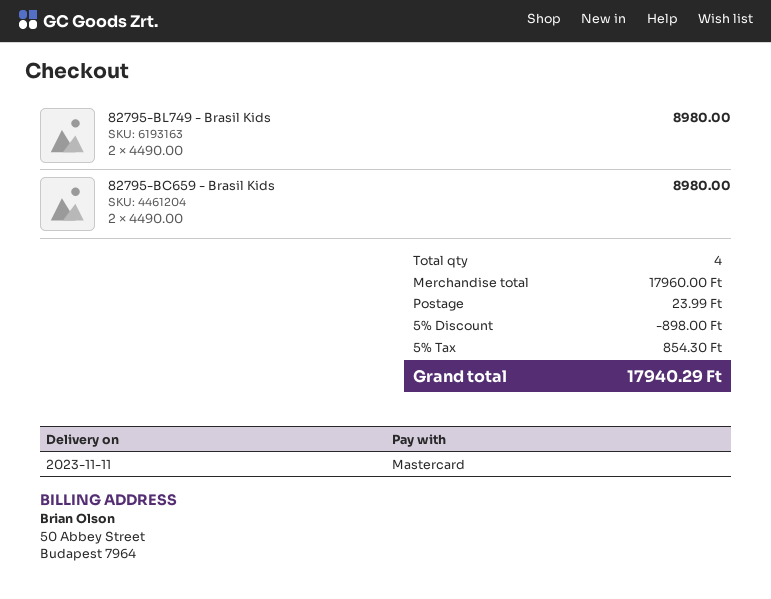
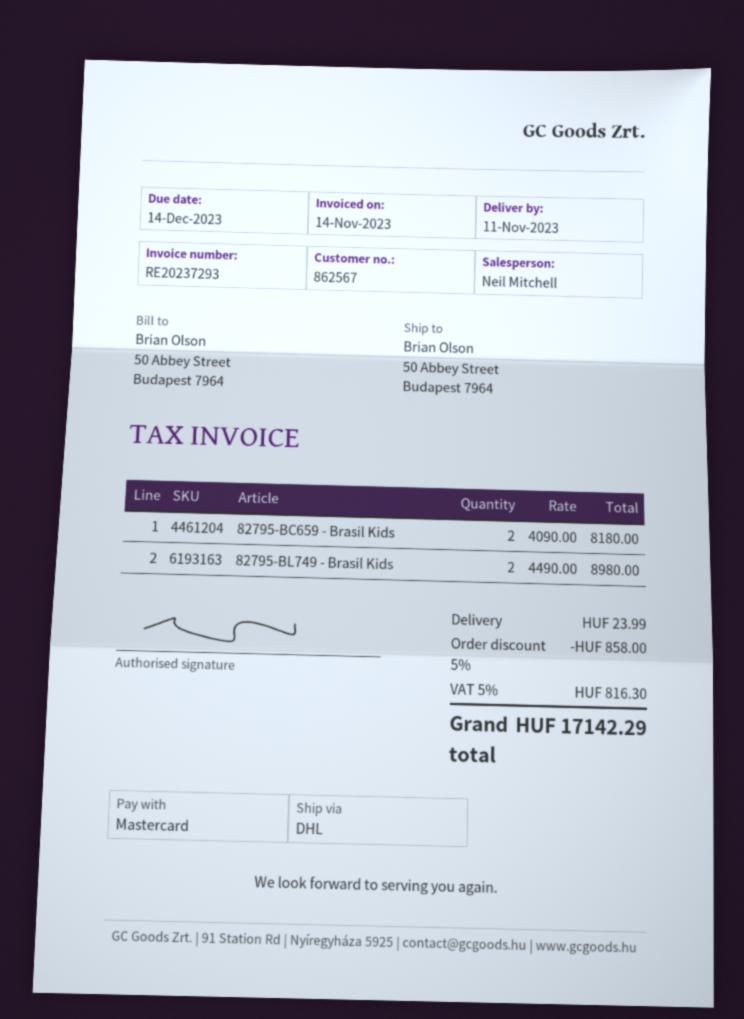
82795-BC659 - Brasil Kids: 2 x 4490.00 = 8980.00 -> 2 x 4090.00 = 8180.00
discount: 5% = 898.00 -> 5% = 858.00
tax: 5% = 854.30 -> 5% = 816.30
total: 17940.29 -> 17142.29

